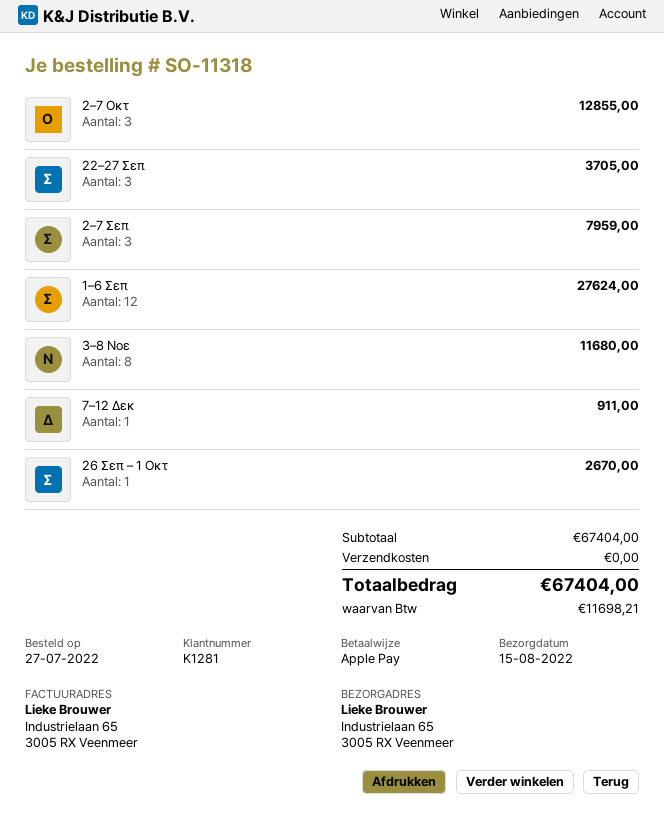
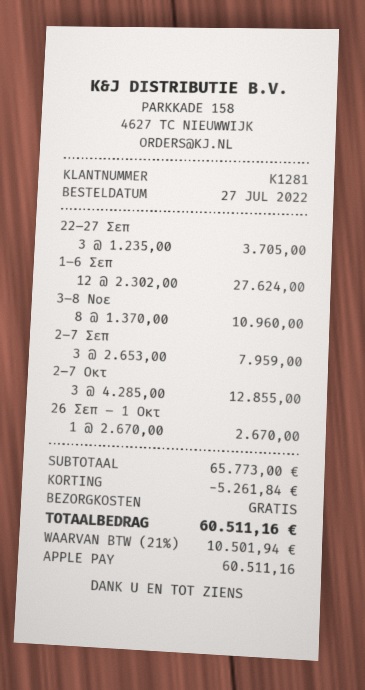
3–8 Νοε: 8 for 11680.00 -> 8 for 10960.00
7–12 Δεκ: 1 for 911.00 -> none
subtotal: 67404.00 -> 65773.00
discount: none -> 5261.84
tax: 11698.21 -> 10501.94
total: 67404.00 -> 60511.16

